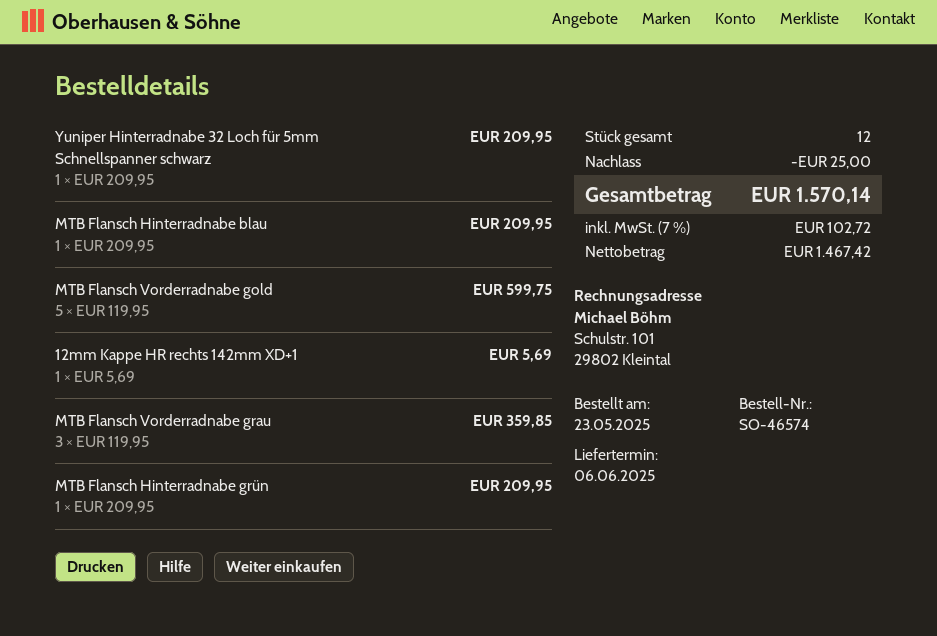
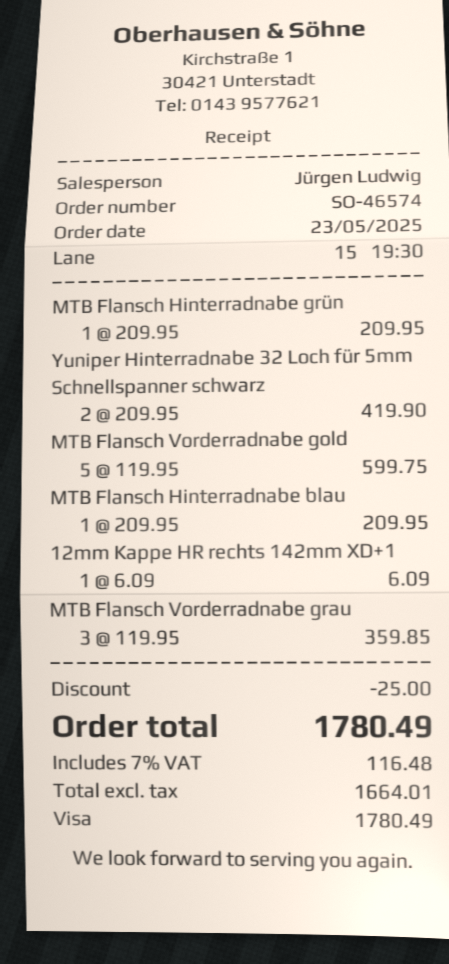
Yuniper Hinterradnabe 32 Loch für 5mm Schnellspanner schwarz: 1 x 209.95 = 209.95 -> 2 x 209.95 = 419.90
12mm Kappe HR rechts 142mm XD+1: 1 x 5.69 = 5.69 -> 1 x 6.09 = 6.09
net: 1467.42 -> 1664.01
tax: 7% = 102.72 -> 7% = 116.48
total: 1570.14 -> 1780.49

